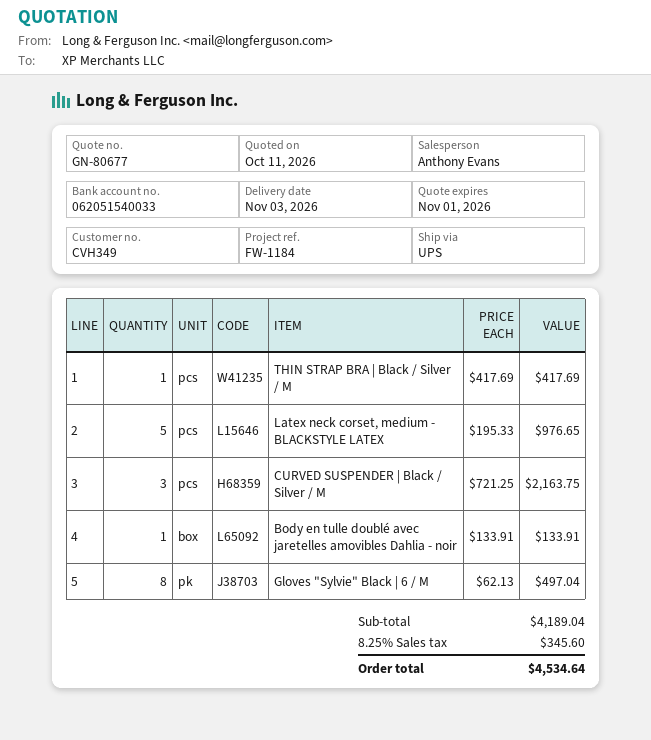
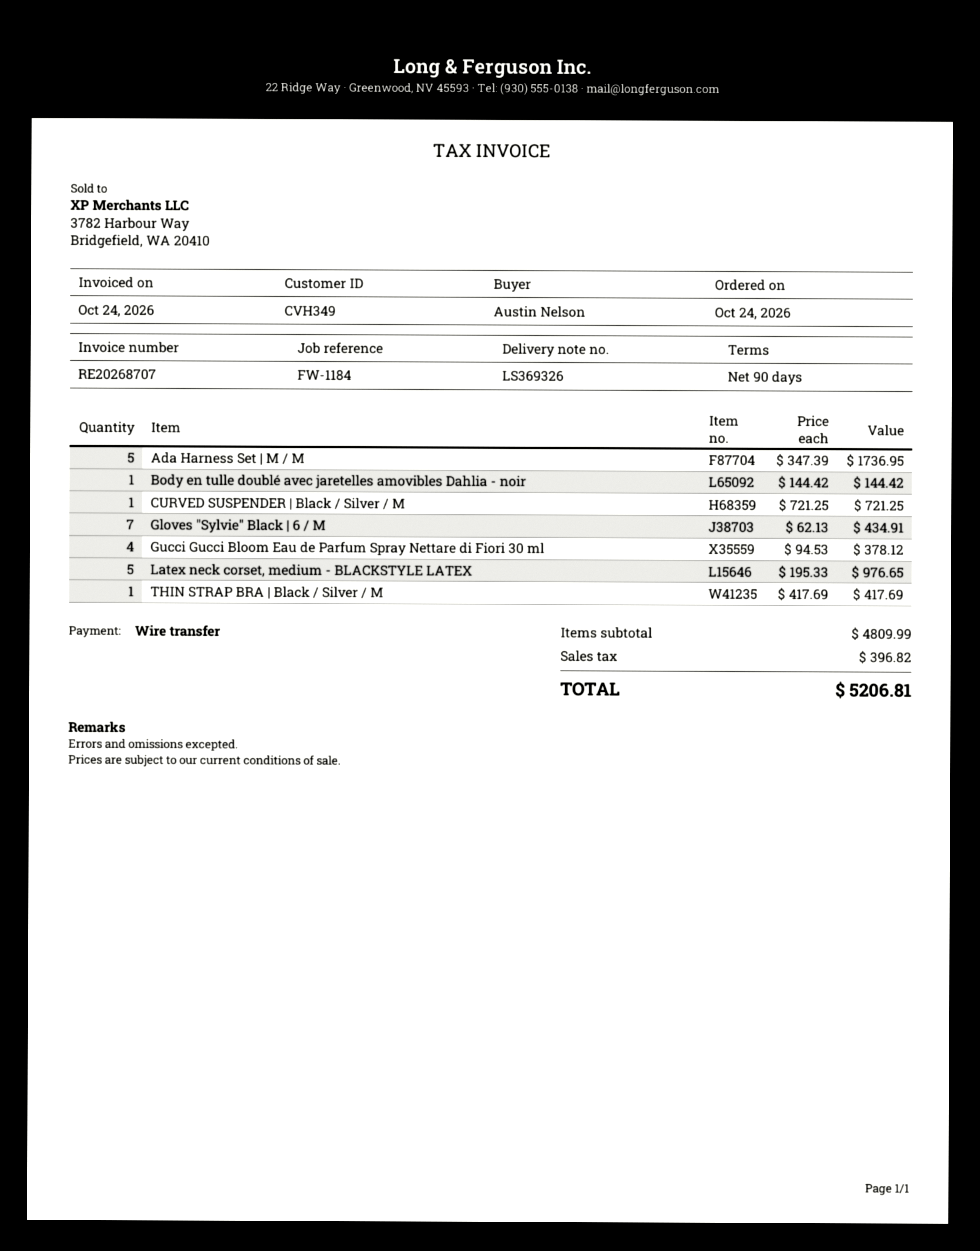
CURVED SUSPENDER | Black / Silver / M: 3 x 721.25 = 2163.75 -> 1 x 721.25 = 721.25
Body en tulle doublé avec jaretelles amovibles Dahlia - noir: 1 x 133.91 = 133.91 -> 1 x 144.42 = 144.42
Gloves "Sylvie" Black | 6 / M: 8 x 62.13 = 497.04 -> 7 x 62.13 = 434.91
Ada Harness Set | M / M: none -> 5 x 347.39 = 1736.95
Gucci Gucci Bloom Eau de Parfum Spray Nettare di Fiori 30 ml: none -> 4 x 94.53 = 378.12
subtotal: 4189.04 -> 4809.99
tax: 345.60 -> 396.82
total: 4534.64 -> 5206.81

